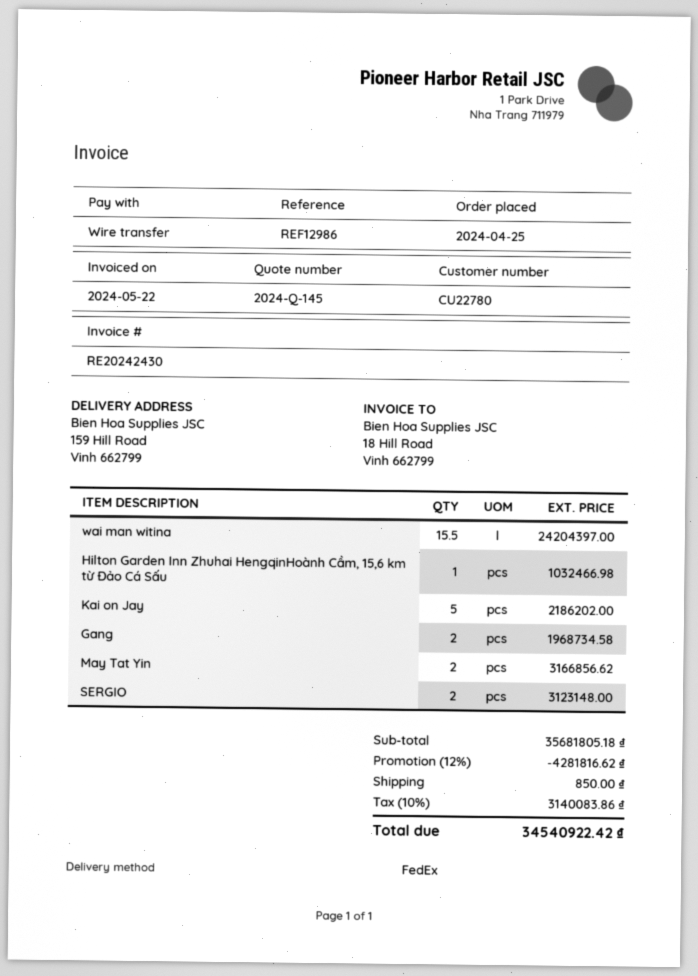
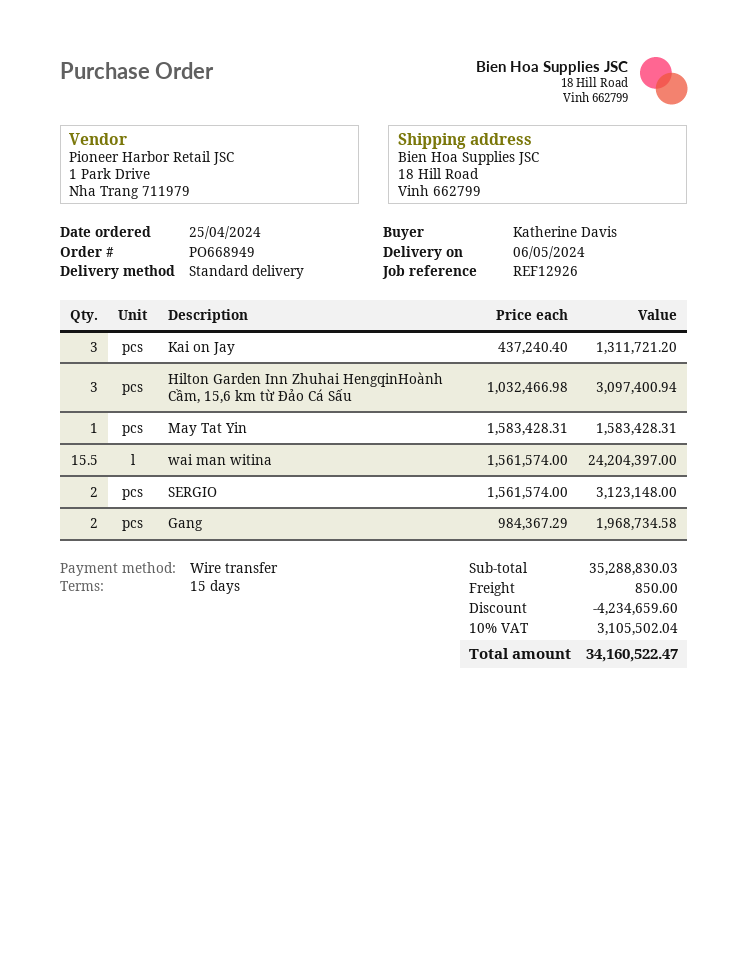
reference: REF12986 -> REF12926
shipping method: FedEx -> standard
ship to: 159 Hill Road, Vinh 662799 -> 18 Hill Road, Vinh 662799
Hilton Garden Inn Zhuhai HengqinHoành Cầm, 15,6 km từ Đảo Cá Sấu: 1 for 1032466.98 -> 3 for 3097400.94
Kai on Jay: 5 for 2186202.00 -> 3 for 1311721.20
May Tat Yin: 2 for 3166856.62 -> 1 for 1583428.31
subtotal: 35681805.18 -> 35288830.03
discount: 4281816.62 -> 4234659.60
tax: 10% = 3140083.86 -> 10% = 3105502.04
total: 34540922.42 -> 34160522.47

